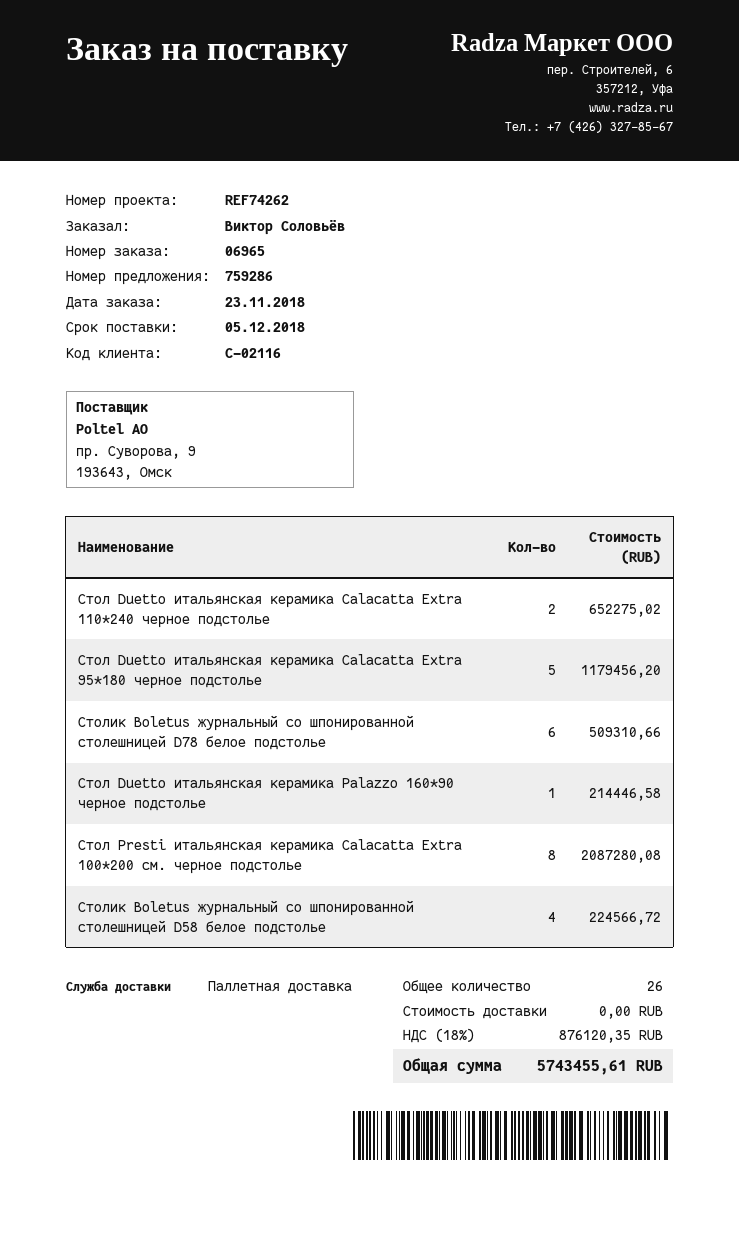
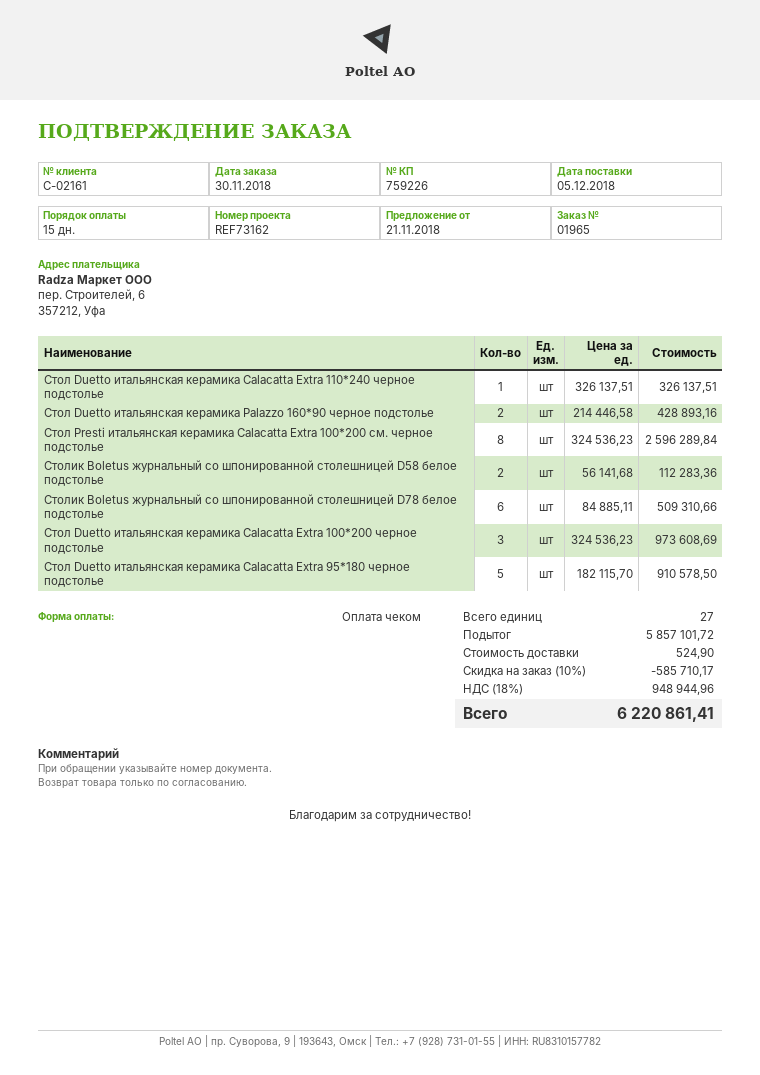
quote number: 759286 -> 759226
order number: 06965 -> 01965
order date: 2018-11-23 -> 2018-11-30
customer number: C-02116 -> C-02161
reference: REF74262 -> REF73162
Стол Duetto итальянская керамика Calacatta Extra 110*240 черное подстолье: 2 for 652275.02 -> 1 for 326137.51
Стол Duetto итальянская керамика Calacatta Extra 95*180 черное подстолье: 5 for 1179456.20 -> 5 for 910578.50
Стол Duetto итальянская керамика Palazzo 160*90 черное подстолье: 1 for 214446.58 -> 2 for 428893.16
Стол Presti итальянская керамика Calacatta Extra 100*200 см. черное подстолье: 8 for 2087280.08 -> 8 for 2596289.84
Столик Boletus журнальный со шпонированной столешницей D58 белое подстолье: 4 for 224566.72 -> 2 for 112283.36
Стол Duetto итальянская керамика Calacatta Extra 100*200 черное подстолье: none -> 3 for 973608.69
total quantity: 26 -> 27
discount: none -> 10% = 585710.17
shipping: 0.00 -> 524.90
tax: 18% = 876120.35 -> 18% = 948944.96
total: 5743455.61 -> 6220861.41

